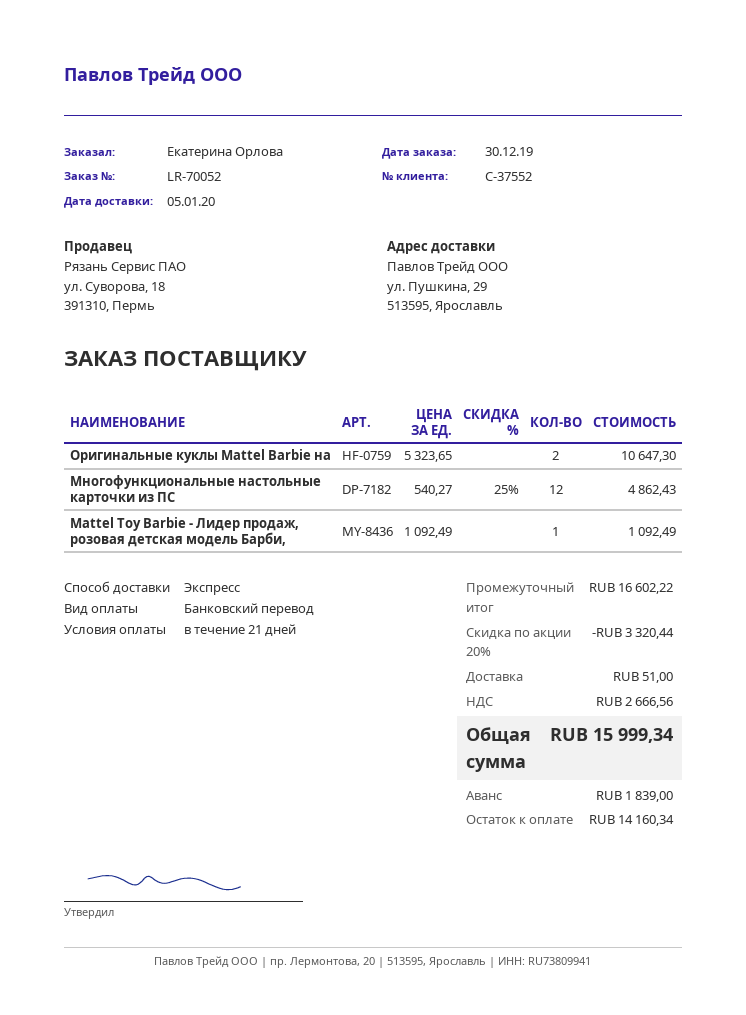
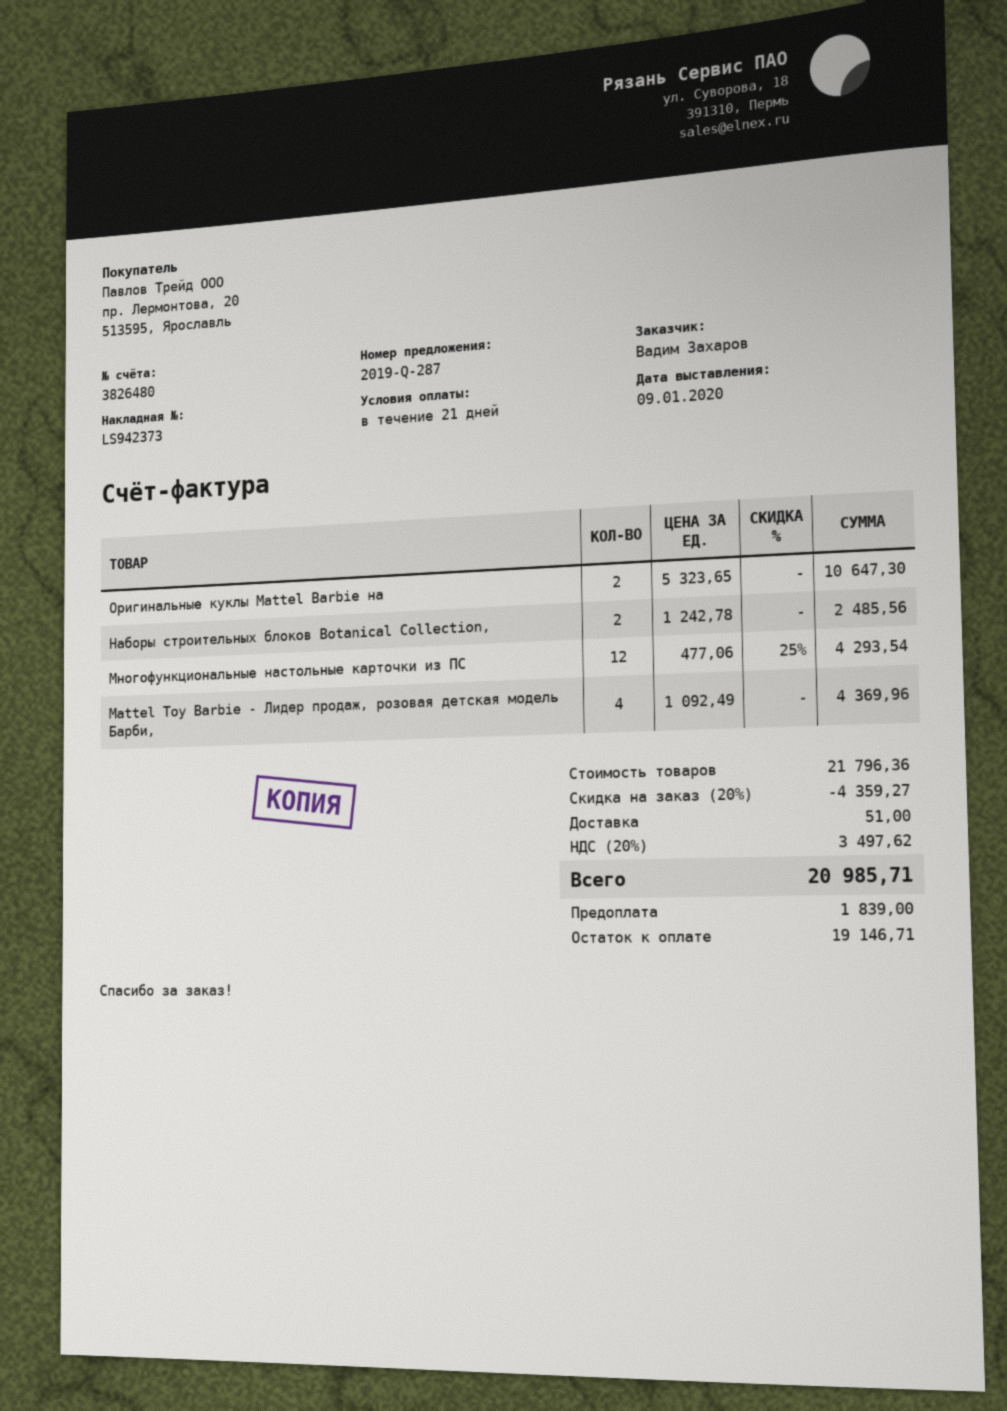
ordered by: Екатерина Орлова -> Вадим Захаров
Многофункциональные настольные карточки из ПС: 12 x 540.27 - 25% = 4862.43 -> 12 x 477.06 - 25% = 4293.54
Mattel Toy Barbie - Лидер продаж, розовая детская модель Барби,: 1 x 1092.49 = 1092.49 -> 4 x 1092.49 = 4369.96
Наборы строительных блоков Botanical Collection,: none -> 2 x 1242.78 = 2485.56
subtotal: 16602.22 -> 21796.36
discount: 20% = 3320.44 -> 20% = 4359.27
tax: 2666.56 -> 3497.62
total: 15999.34 -> 20985.71
balance: 14160.34 -> 19146.71

